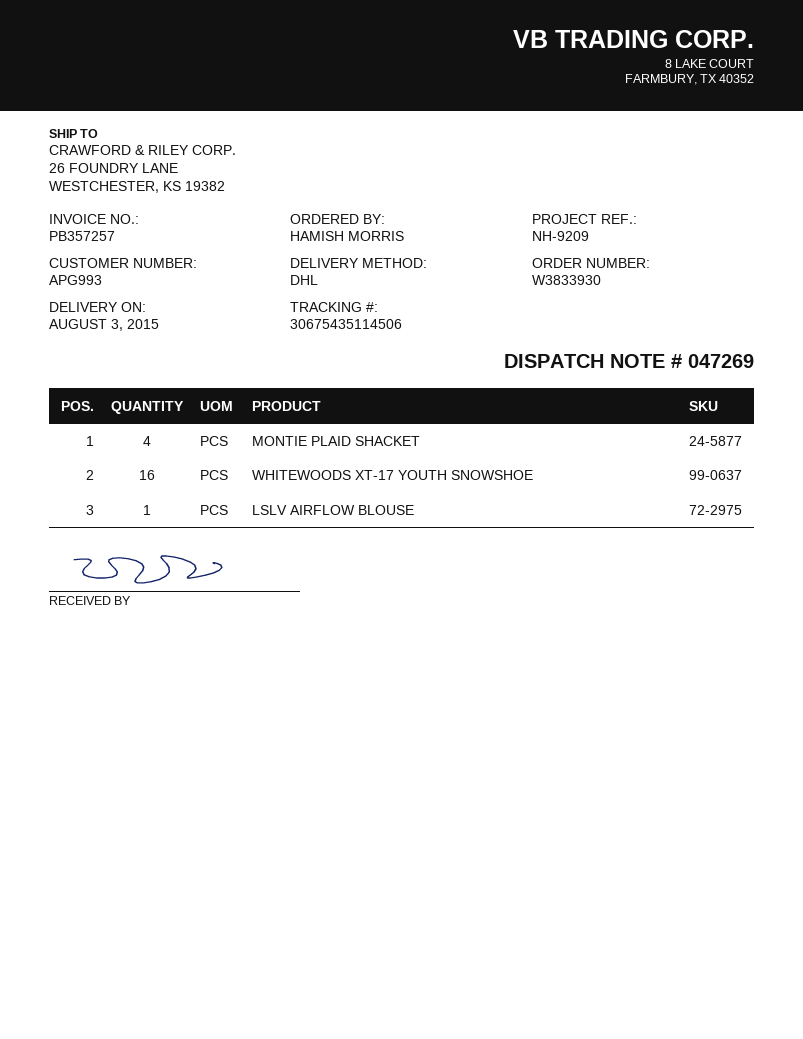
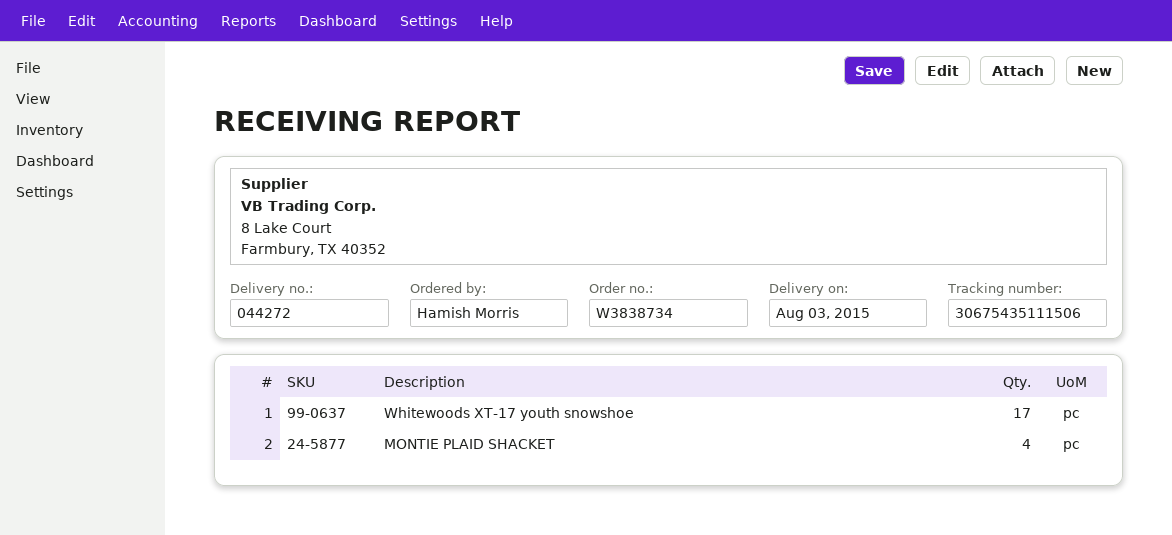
order number: W3833930 -> W3838734
delivery note number: 047269 -> 044272
tracking number: 30675435114506 -> 30675435111506
WHITEWOODS XT-17 YOUTH SNOWSHOE: 16 -> 17
LSLV AIRFLOW BLOUSE: 1 -> none

